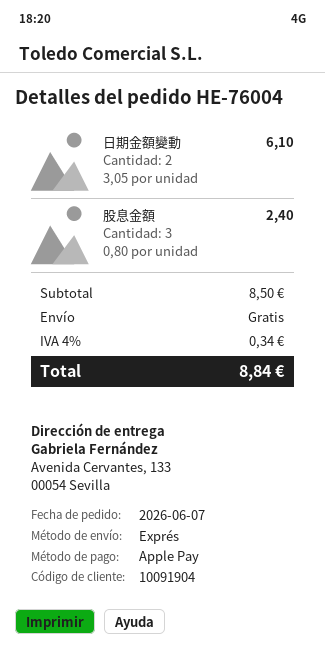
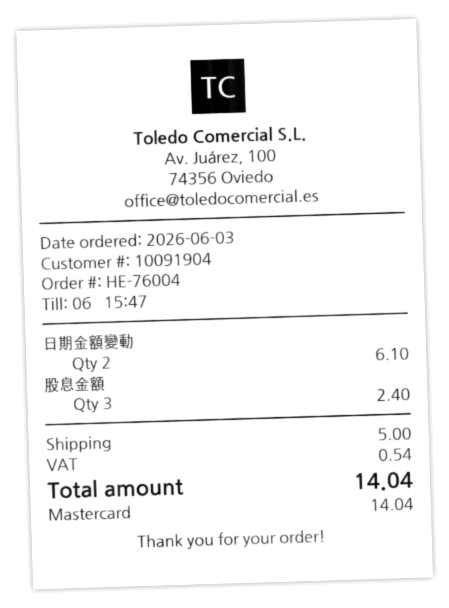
order date: 2026-06-07 -> 2026-06-03
payment method: Apple Pay -> Mastercard
shipping: 0.00 -> 5.00
tax: 0.34 -> 0.54
total: 8.84 -> 14.04

